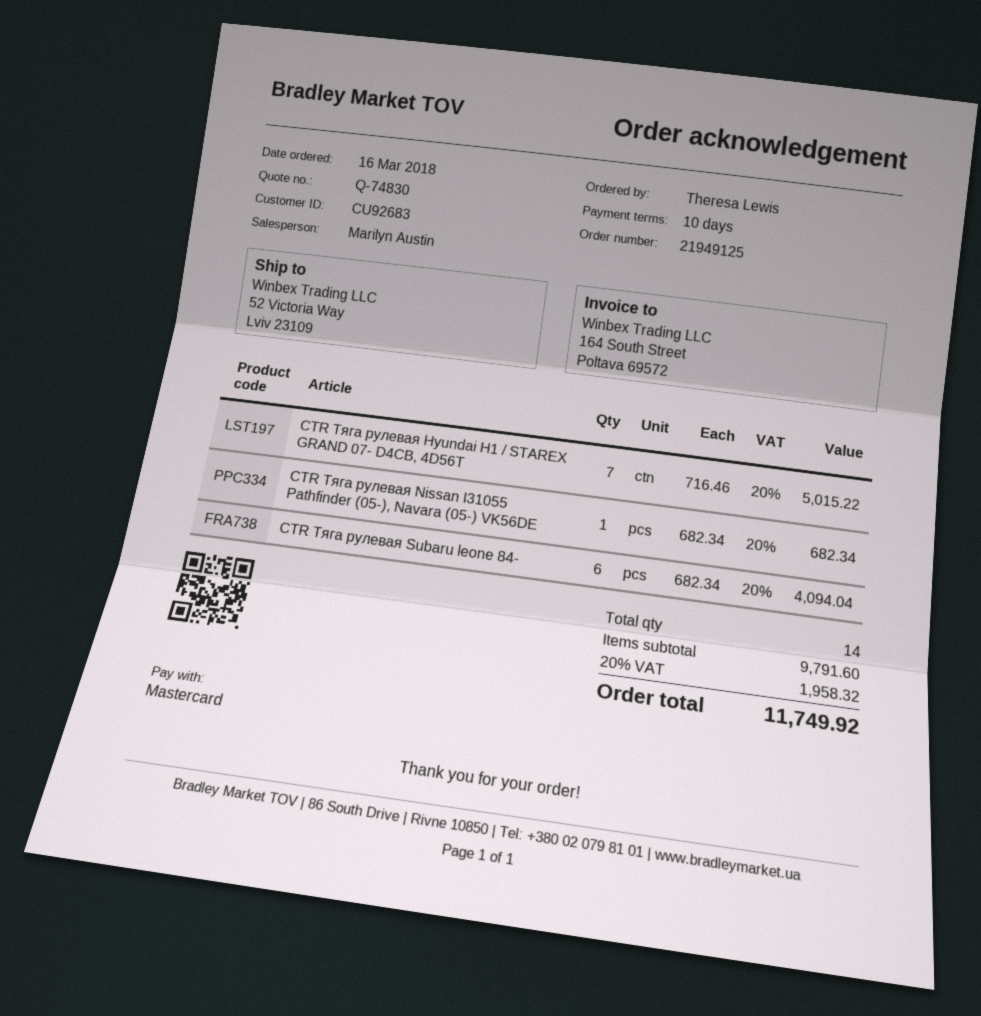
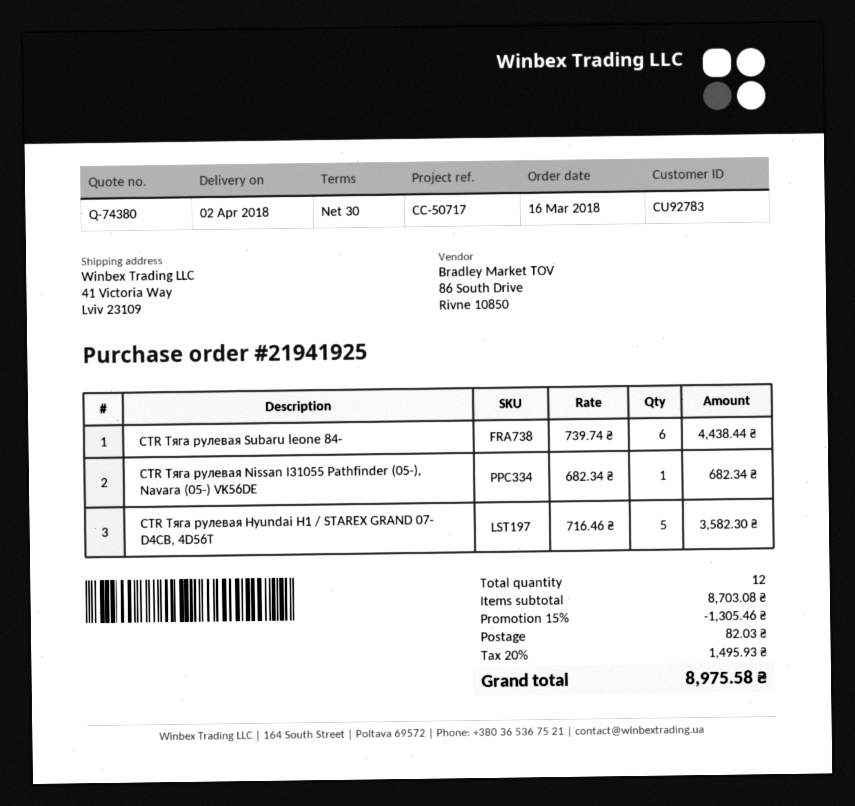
quote number: Q-74830 -> Q-74380
order number: 21949125 -> 21941925
payment terms: 10 days -> 30 days
customer number: CU92683 -> CU92783
ship to: 52 Victoria Way, Lviv 23109 -> 41 Victoria Way, Lviv 23109
CTR Тяга рулевая Hyundai H1 / STAREX GRAND 07- D4CB, 4D56T: 7 x 716.46 = 5015.22 -> 5 x 716.46 = 3582.30
CTR Тяга рулевая Subaru leone 84-: 6 x 682.34 = 4094.04 -> 6 x 739.74 = 4438.44
total quantity: 14 -> 12
subtotal: 9791.60 -> 8703.08
discount: none -> 15% = 1305.46
shipping: none -> 82.03
tax: 20% = 1958.32 -> 20% = 1495.93
total: 11749.92 -> 8975.58

